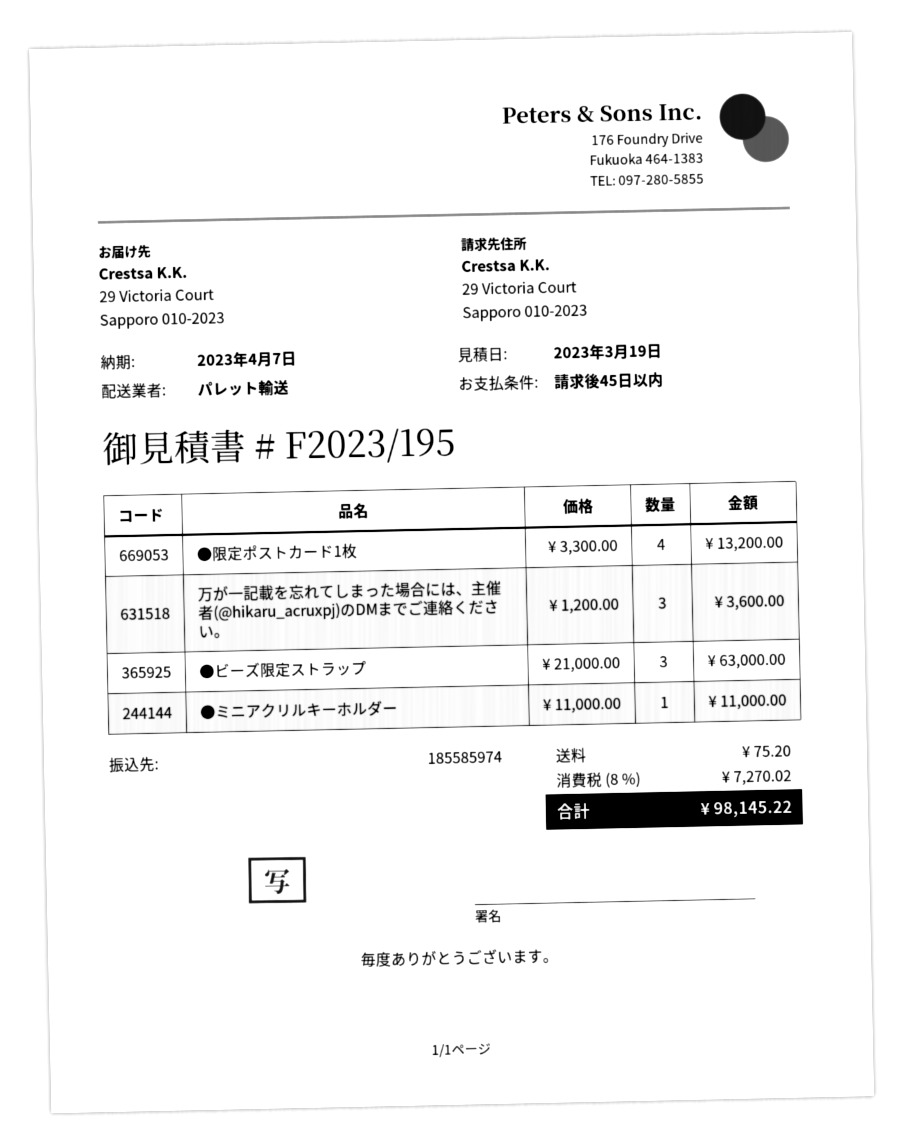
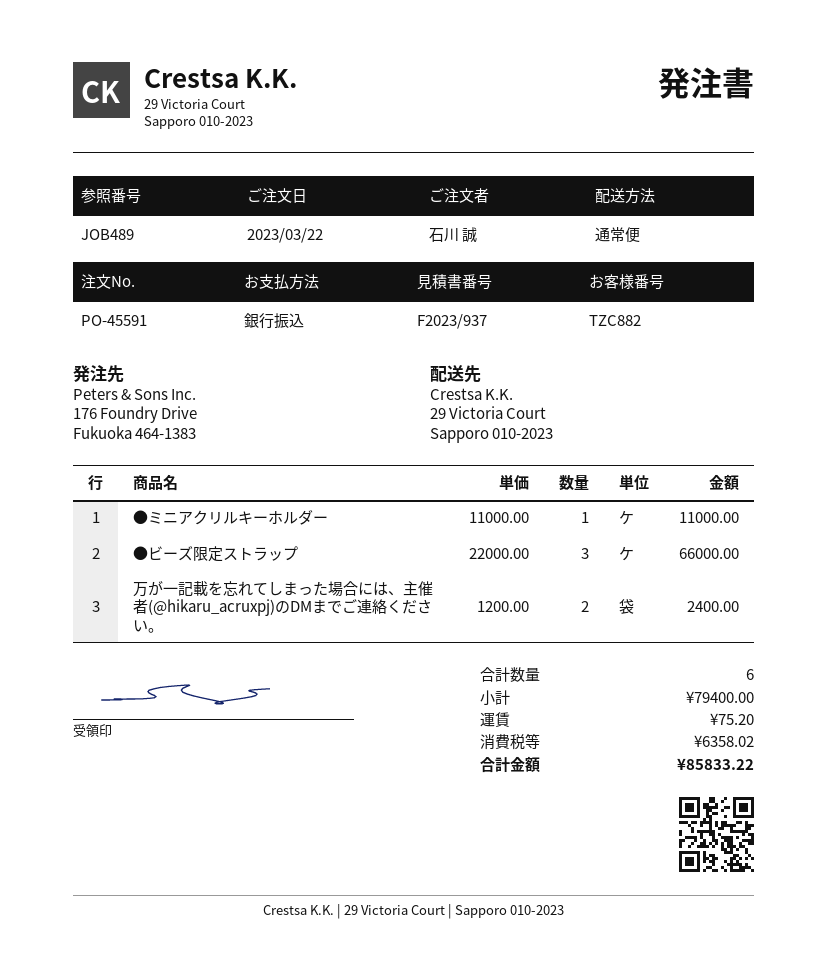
quote number: F2023/195 -> F2023/937
shipping method: pallet freight -> standard
●限定ポストカード1枚: 4 x 3300.00 = 13200.00 -> none
万が一記載を忘れてしまった場合には、主催者(@hikaru_acruxpj)のDMまでご連絡ください。: 3 x 1200.00 = 3600.00 -> 2 x 1200.00 = 2400.00
●ビーズ限定ストラップ: 3 x 21000.00 = 63000.00 -> 3 x 22000.00 = 66000.00
tax: 7270.02 -> 6358.02
total: 98145.22 -> 85833.22

